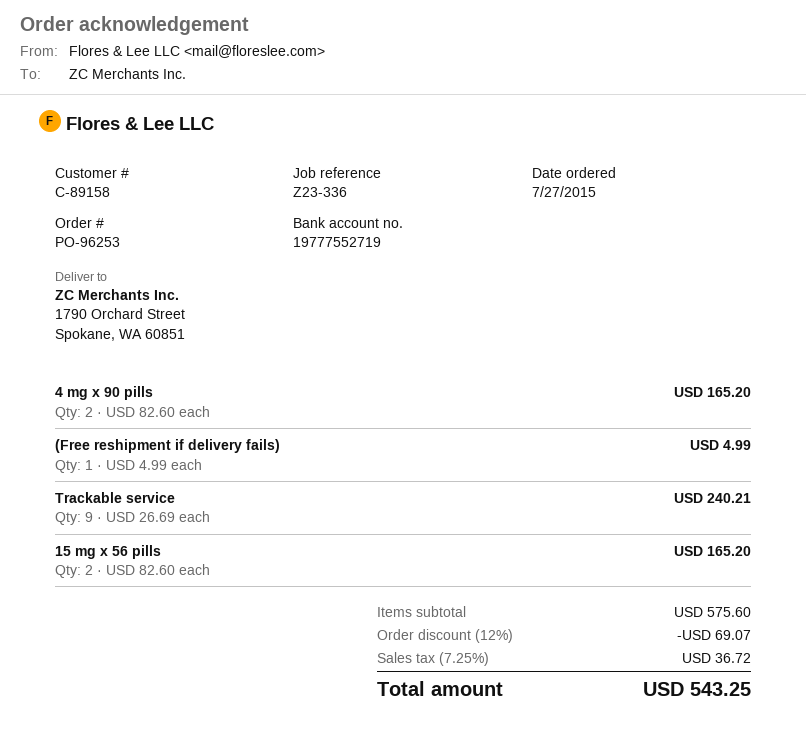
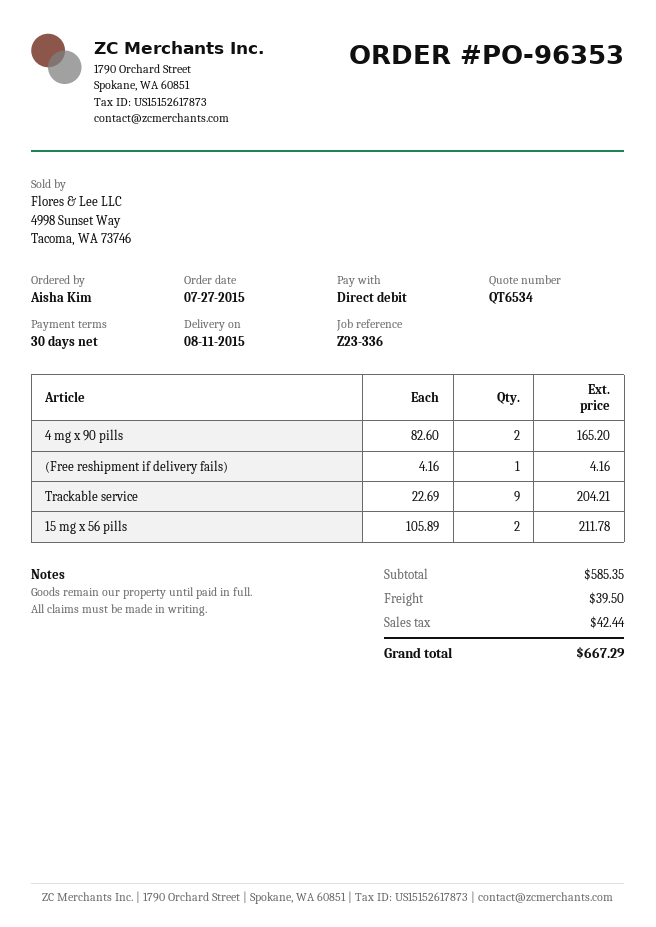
order number: PO-96253 -> PO-96353
(Free reshipment if delivery fails): 1 x 4.99 = 4.99 -> 1 x 4.16 = 4.16
Trackable service: 9 x 26.69 = 240.21 -> 9 x 22.69 = 204.21
15 mg x 56 pills: 2 x 82.60 = 165.20 -> 2 x 105.89 = 211.78
subtotal: 575.60 -> 585.35
discount: 12% = 69.07 -> none
shipping: none -> 39.50
tax: 36.72 -> 42.44
total: 543.25 -> 667.29

